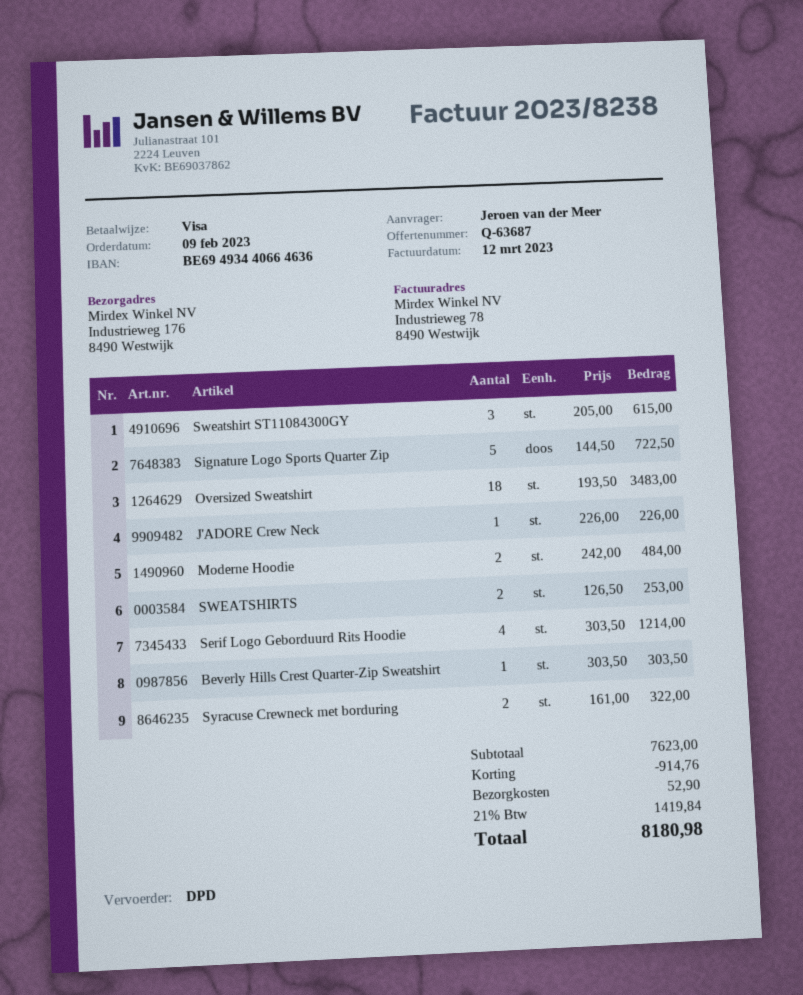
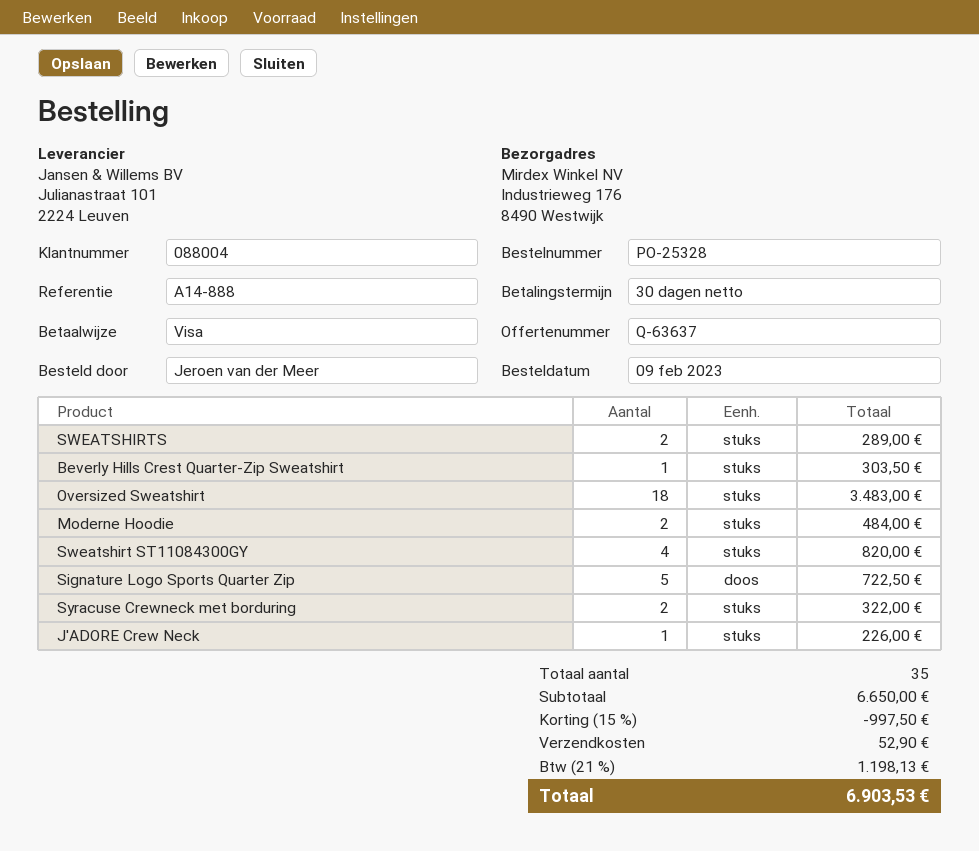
quote number: Q-63687 -> Q-63637
Sweatshirt ST11084300GY: 3 for 615.00 -> 4 for 820.00
SWEATSHIRTS: 2 for 253.00 -> 2 for 289.00
Serif Logo Geborduurd Rits Hoodie: 4 for 1214.00 -> none
subtotal: 7623.00 -> 6650.00
discount: 914.76 -> 997.50
tax: 21% = 1419.84 -> 21% = 1198.13
total: 8180.98 -> 6903.53

